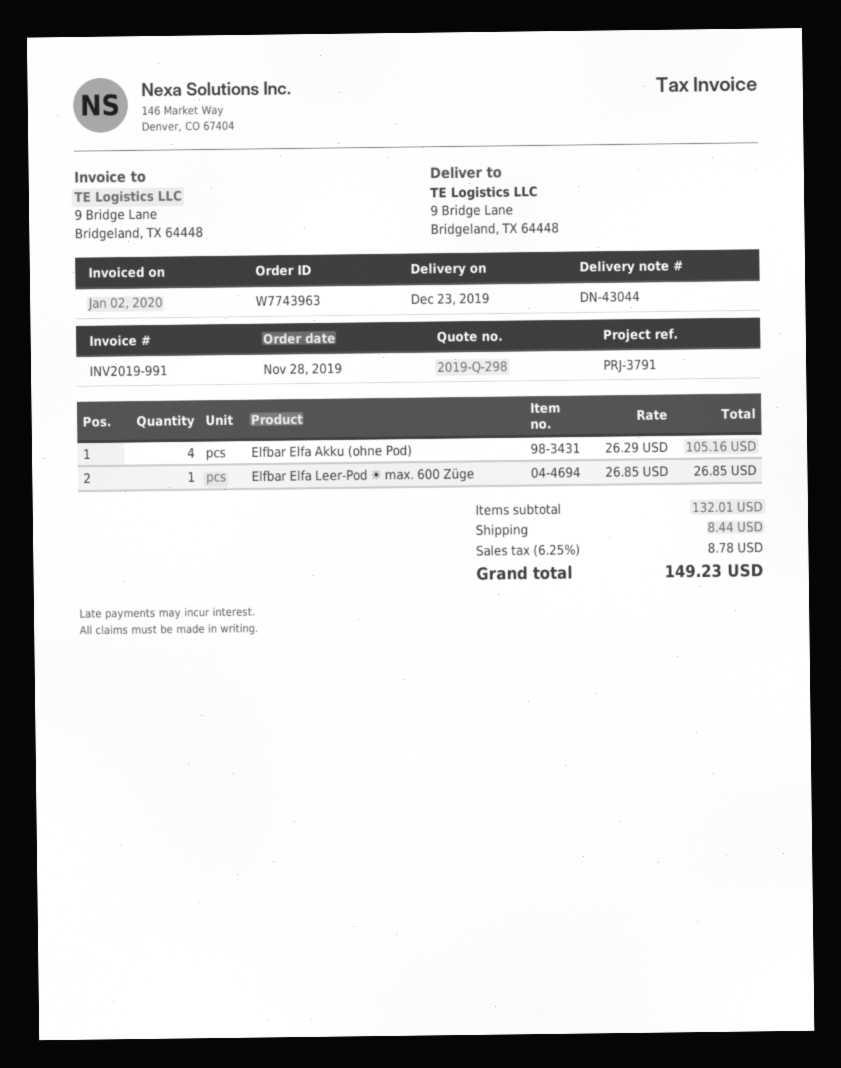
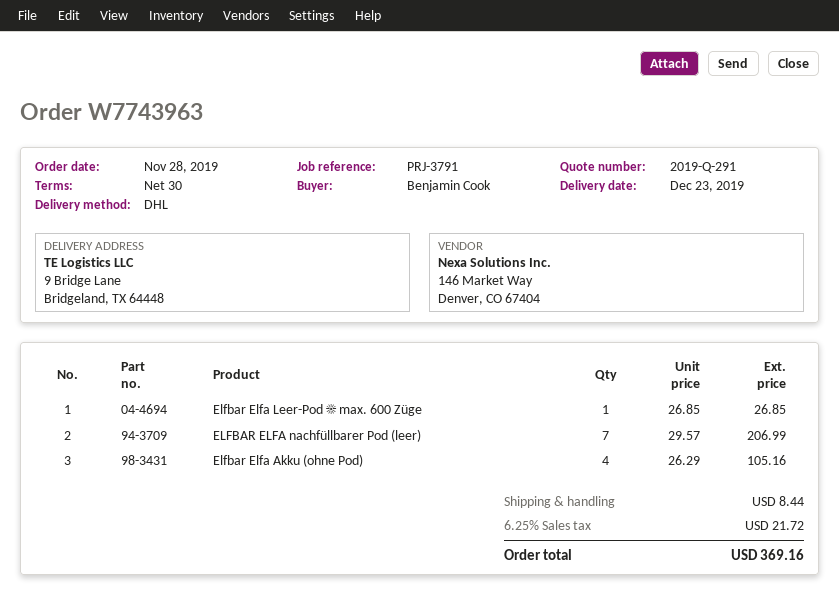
quote number: 2019-Q-298 -> 2019-Q-291
ELFBAR ELFA nachfüllbarer Pod (leer): none -> 7 x 29.57 = 206.99
tax: 6.25% = 8.78 -> 6.25% = 21.72
total: 149.23 -> 369.16

